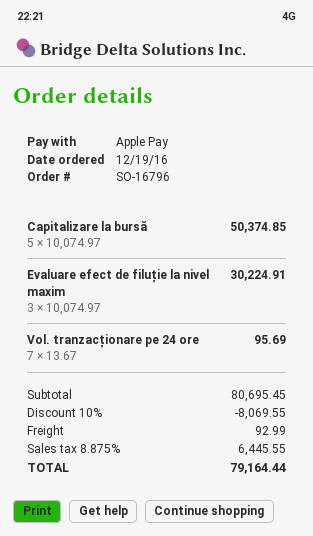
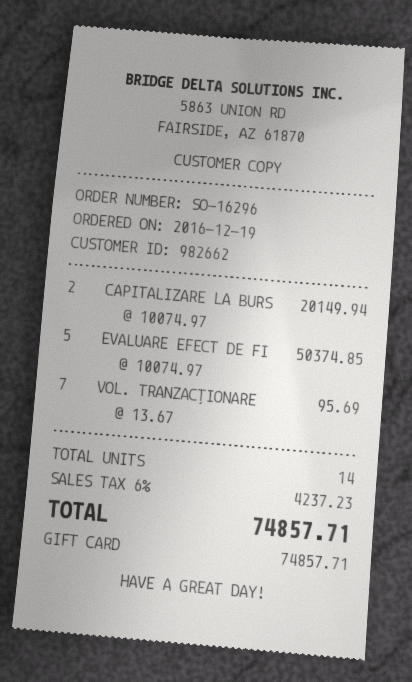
order number: SO-16796 -> SO-16296
payment method: Apple Pay -> gift card
Capitalizare la bursă: 5 x 10074.97 = 50374.85 -> 2 x 10074.97 = 20149.94
Evaluare efect de filuție la nivel maxim: 3 x 10074.97 = 30224.91 -> 5 x 10074.97 = 50374.85
discount: 10% = 8069.55 -> none
shipping: 92.99 -> none
tax: 8.875% = 6445.55 -> 6% = 4237.23
total: 79164.44 -> 74857.71

